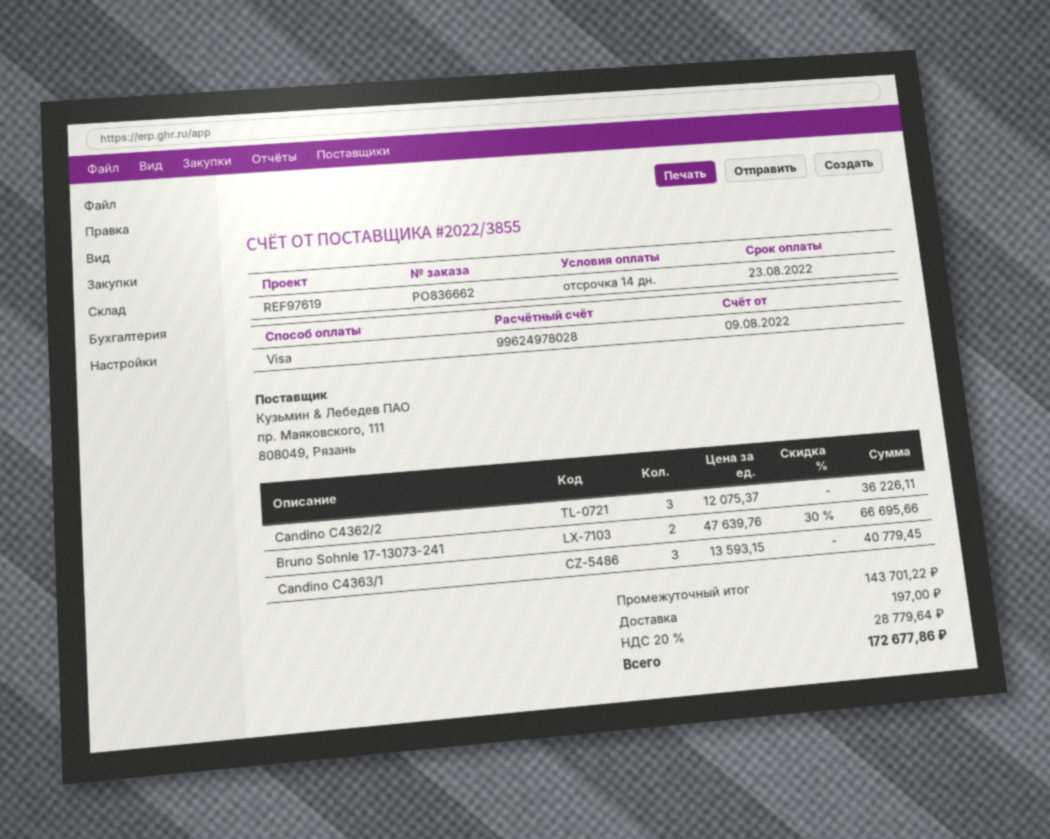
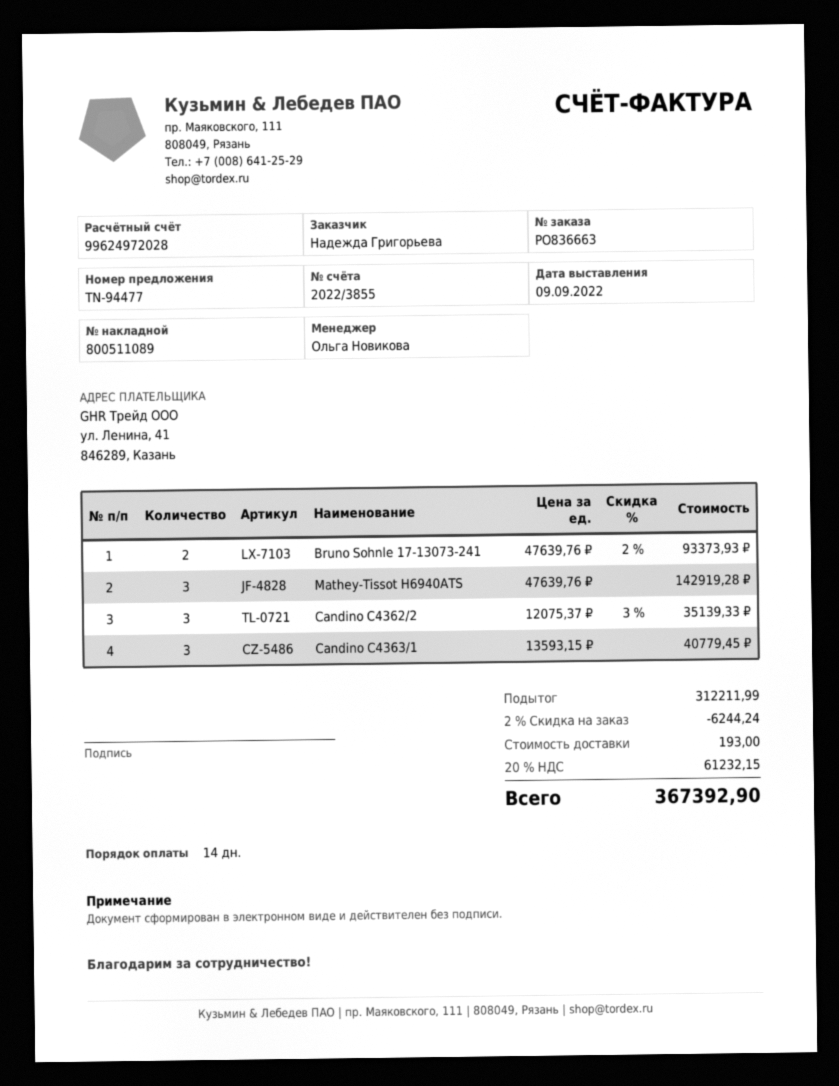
order number: PO836662 -> PO836663
invoice date: 2022-08-09 -> 2022-09-09
bank account: 99624978028 -> 99624972028
Candino C4362/2: 3 x 12075.37 = 36226.11 -> 3 x 12075.37 - 3% = 35139.33
Bruno Sohnle 17-13073-241: 2 x 47639.76 - 30% = 66695.66 -> 2 x 47639.76 - 2% = 93373.93
Mathey-Tissot H6940ATS: none -> 3 x 47639.76 = 142919.28
subtotal: 143701.22 -> 312211.99
discount: none -> 2% = 6244.24
shipping: 197.00 -> 193.00
tax: 20% = 28779.64 -> 20% = 61232.15
total: 172677.86 -> 367392.90

